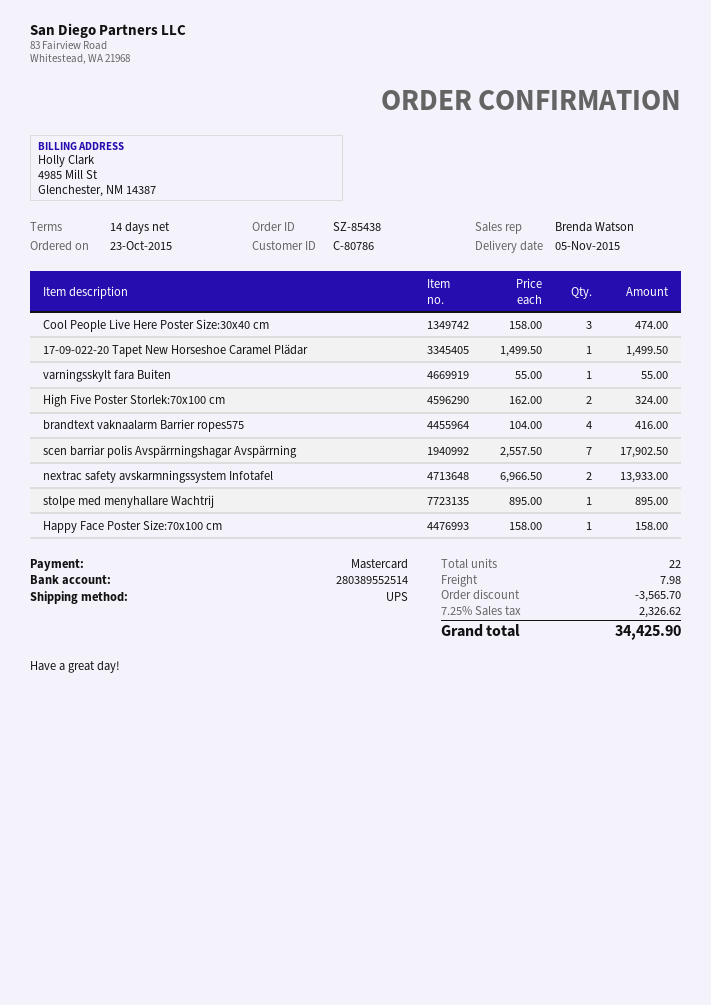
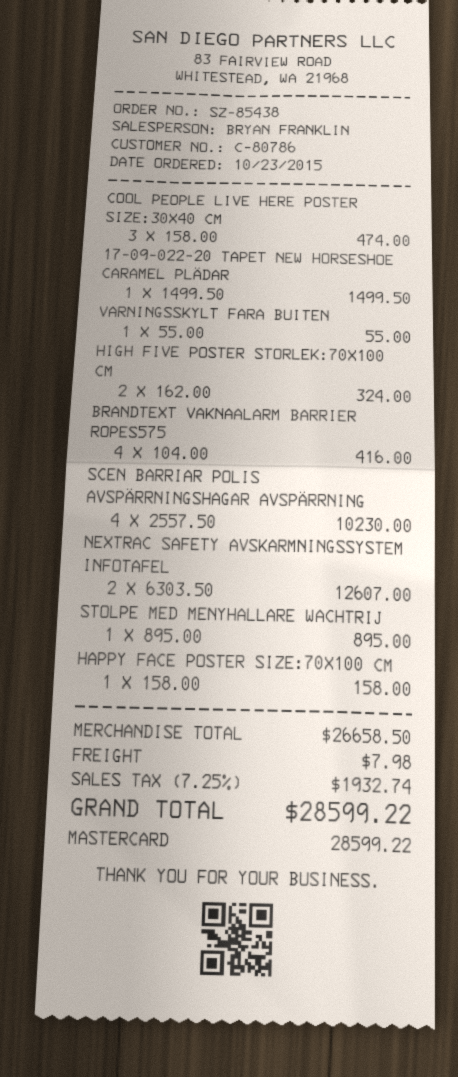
sales rep: Brenda Watson -> BRYAN FRANKLIN
scen barriar polis Avspärrningshagar Avspärrning: 7 x 2557.50 = 17902.50 -> 4 x 2557.50 = 10230.00
nextrac safety avskarmningssystem Infotafel: 2 x 6966.50 = 13933.00 -> 2 x 6303.50 = 12607.00
discount: 3565.70 -> none
tax: 7.25% = 2326.62 -> 7.25% = 1932.74
total: 34425.90 -> 28599.22

